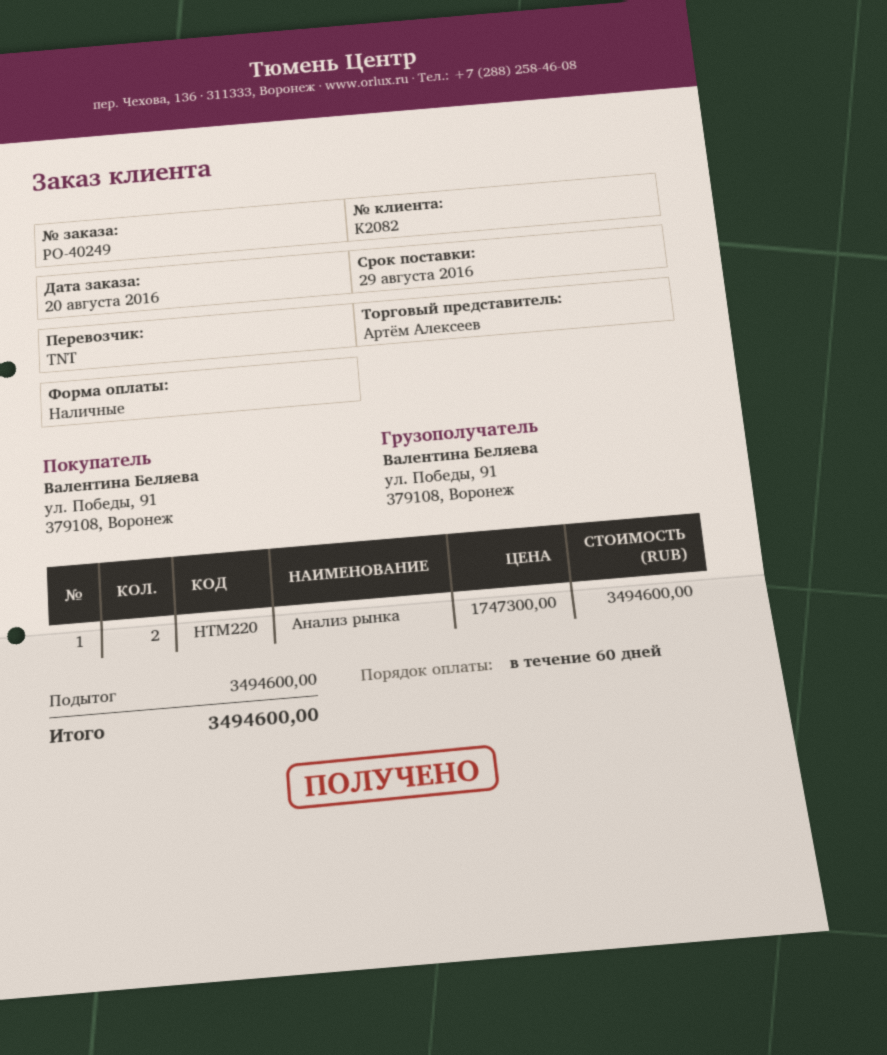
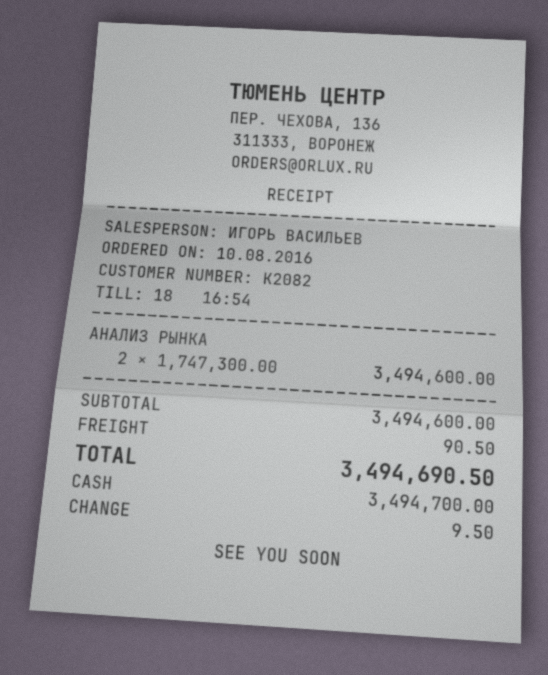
order date: 2016-08-20 -> 2016-08-10
sales rep: Артём Алексеев -> ИГОРЬ ВАСИЛЬЕВ
shipping: none -> 90.50
total: 3494600.00 -> 3494690.50

